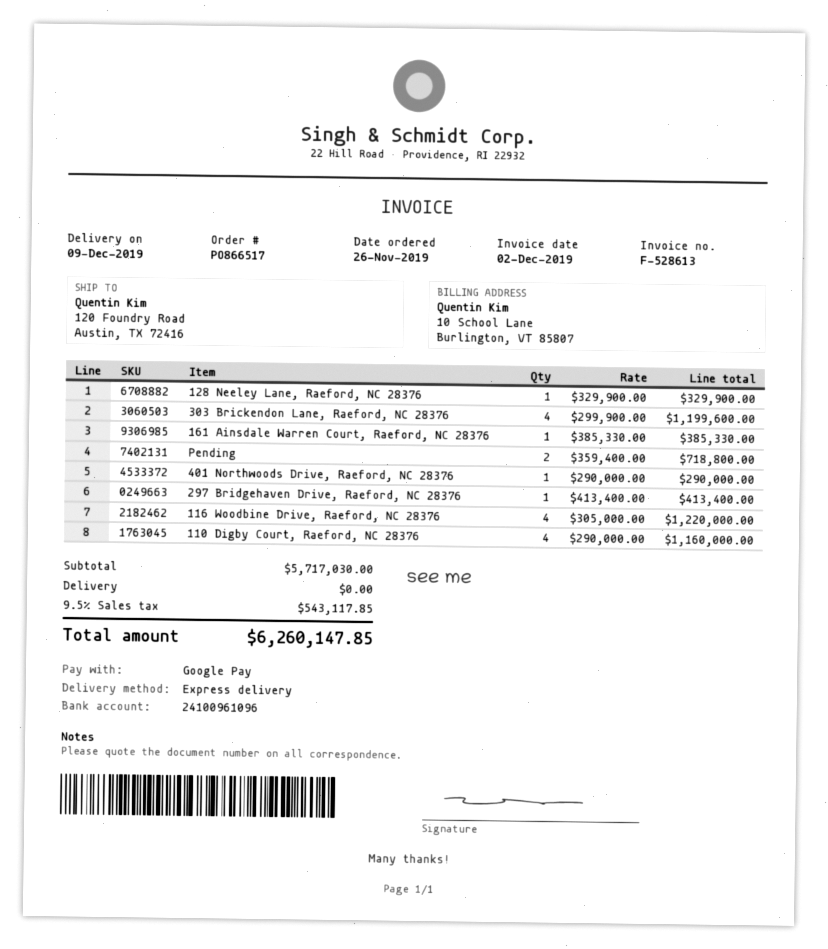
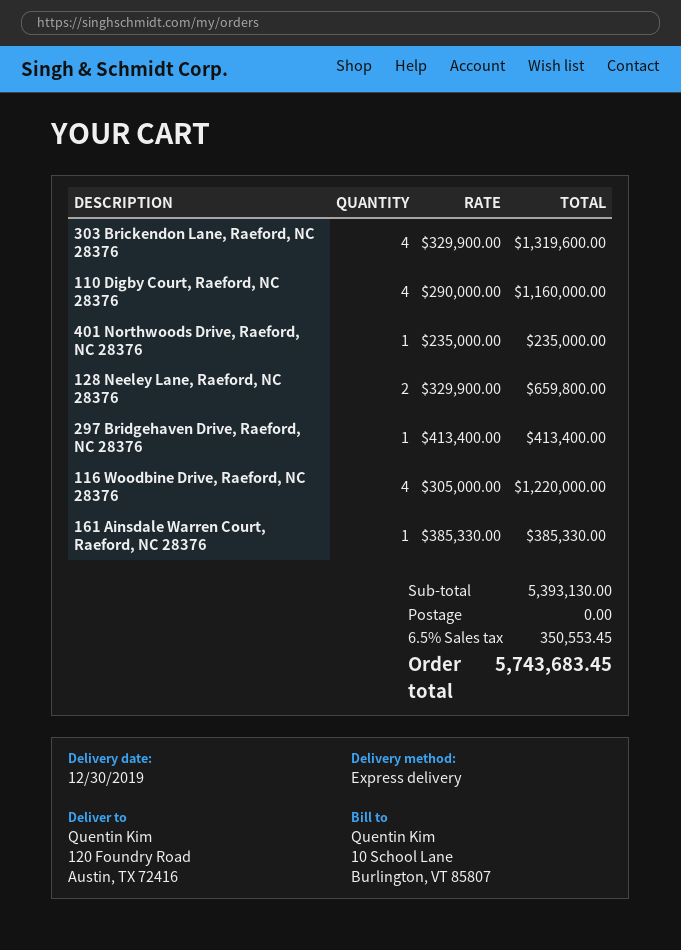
delivery date: 2019-12-09 -> 2019-12-30
128 Neeley Lane, Raeford, NC 28376: 1 x 329900.00 = 329900.00 -> 2 x 329900.00 = 659800.00
303 Brickendon Lane, Raeford, NC 28376: 4 x 299900.00 = 1199600.00 -> 4 x 329900.00 = 1319600.00
Pending: 2 x 359400.00 = 718800.00 -> none
401 Northwoods Drive, Raeford, NC 28376: 1 x 290000.00 = 290000.00 -> 1 x 235000.00 = 235000.00
subtotal: 5717030.00 -> 5393130.00
tax: 9.5% = 543117.85 -> 6.5% = 350553.45
total: 6260147.85 -> 5743683.45

